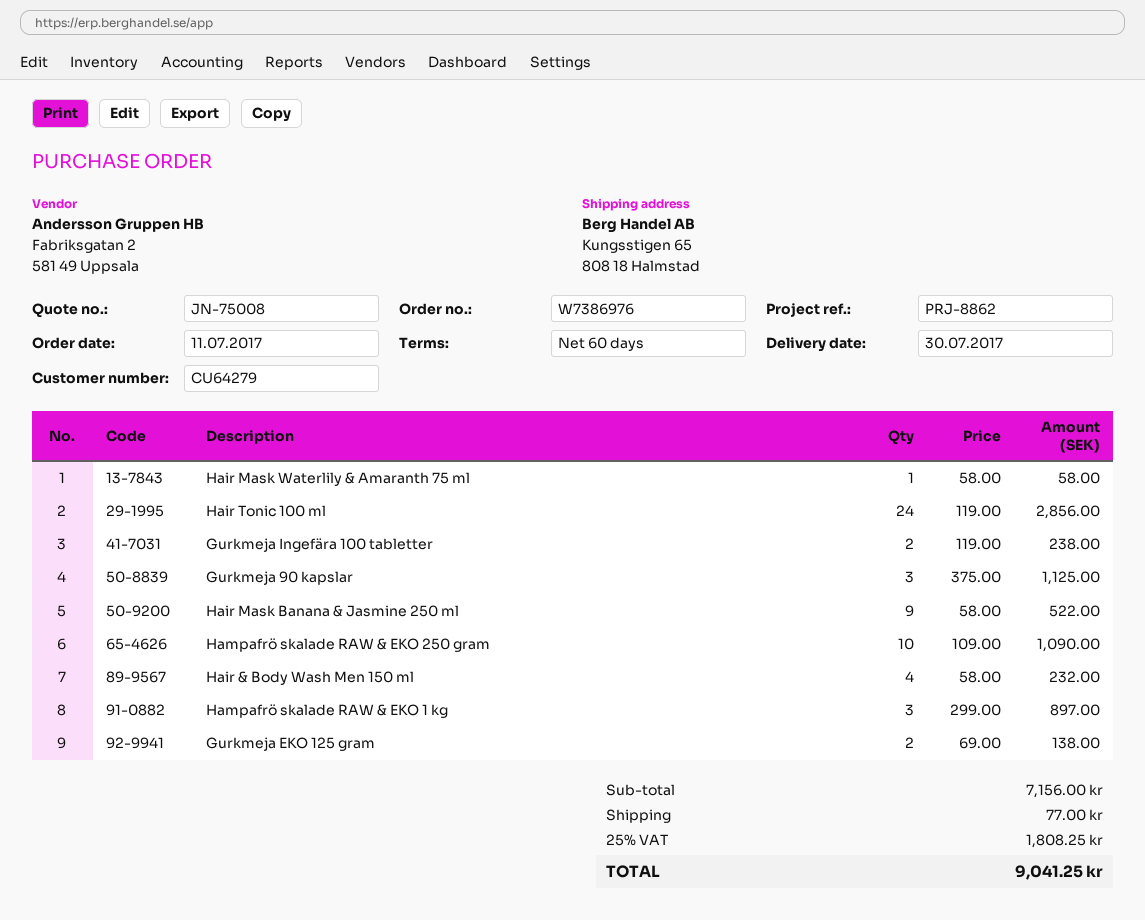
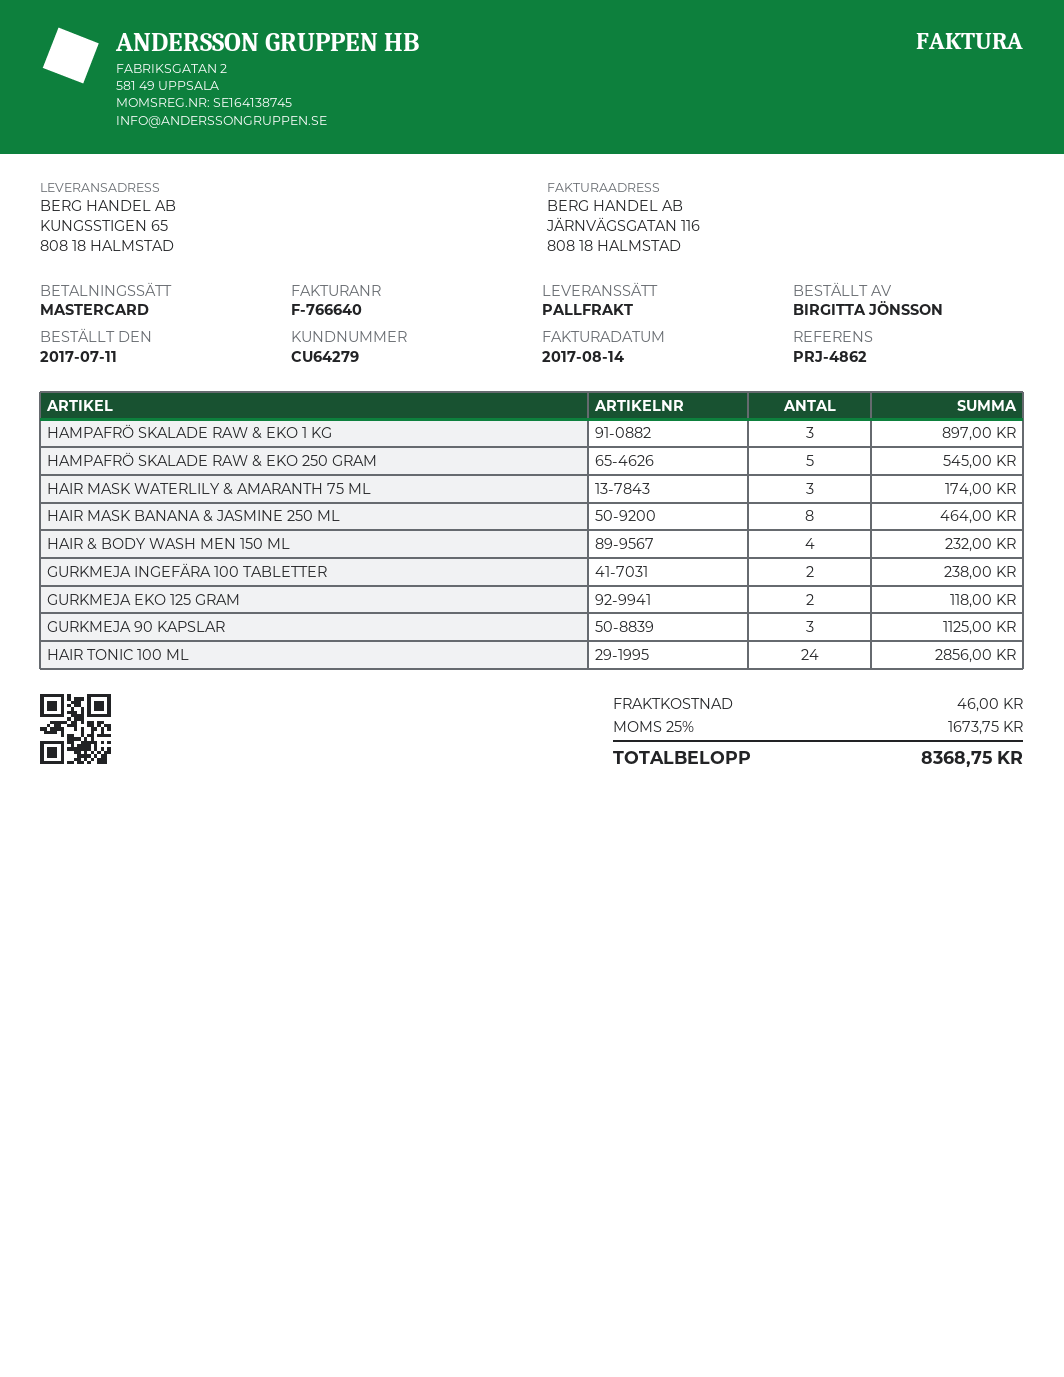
reference: PRJ-8862 -> PRJ-4862
Hair Mask Waterlily & Amaranth 75 ml: 1 for 58.00 -> 3 for 174.00
Hair Mask Banana & Jasmine 250 ml: 9 for 522.00 -> 8 for 464.00
Hampafrö skalade RAW & EKO 250 gram: 10 for 1090.00 -> 5 for 545.00
Gurkmeja EKO 125 gram: 2 for 138.00 -> 2 for 118.00
shipping: 77.00 -> 46.00
tax: 25% = 1808.25 -> 25% = 1673.75
total: 9041.25 -> 8368.75

